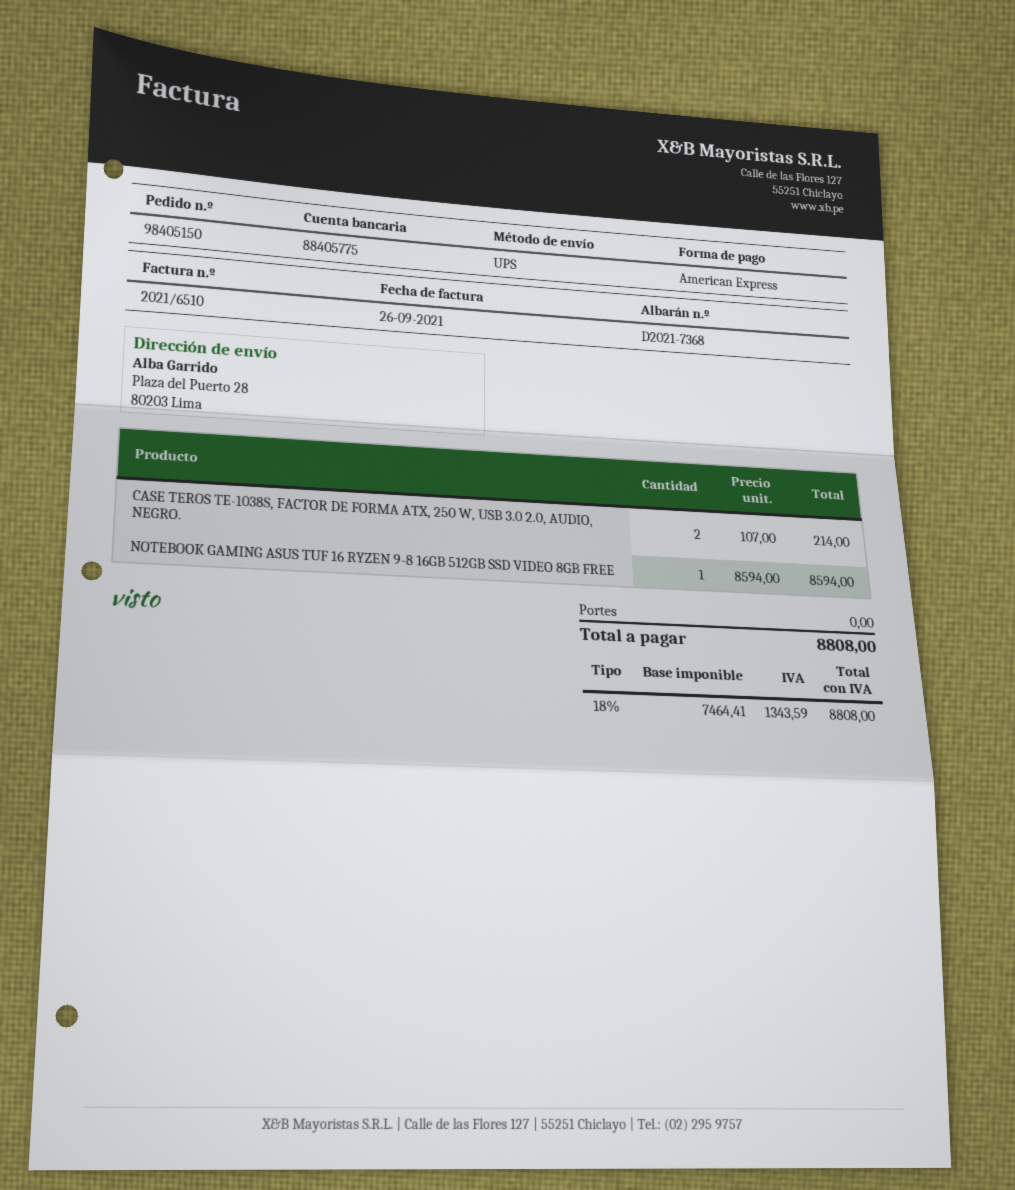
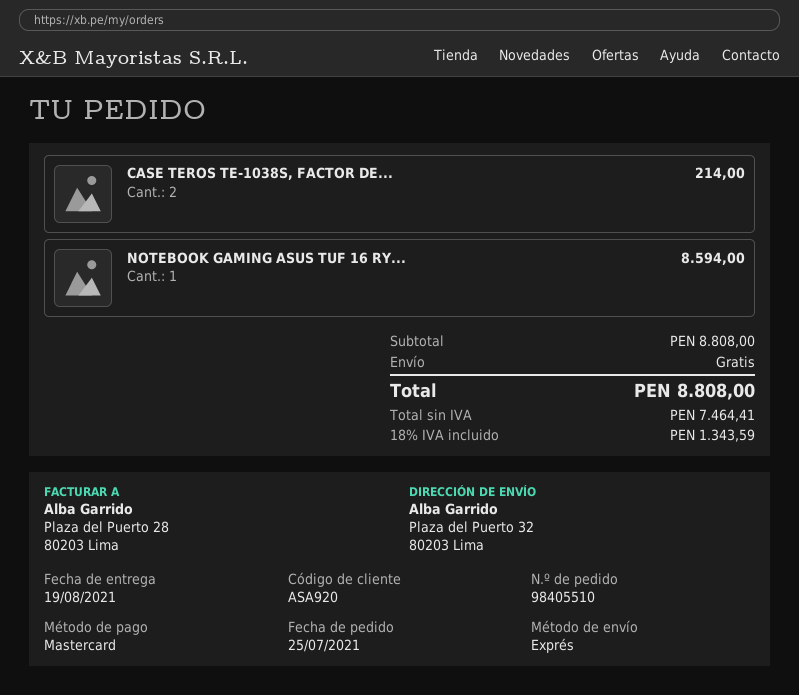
order number: 98405150 -> 98405510
payment method: American Express -> Mastercard
shipping method: UPS -> express
ship to: Plaza del Puerto 28, 80203 Lima -> Plaza del Puerto 32, 80203 Lima

